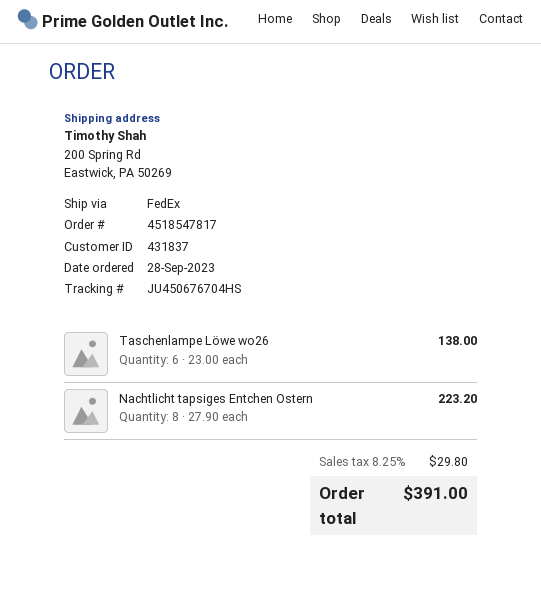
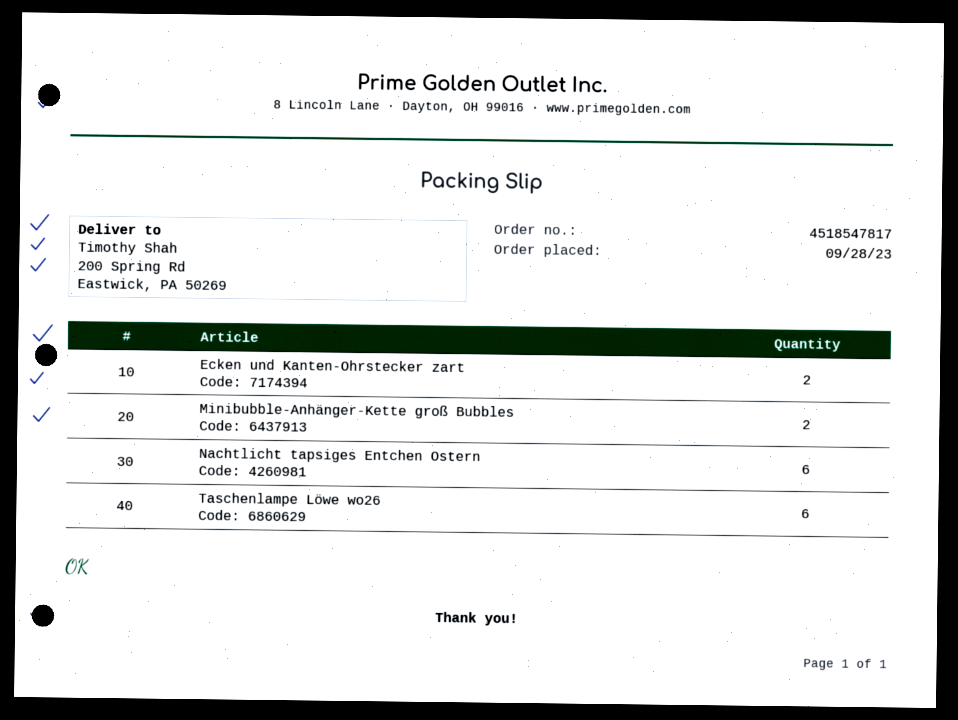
Nachtlicht tapsiges Entchen Ostern: 8 -> 6
Ecken und Kanten-Ohrstecker zart: none -> 2
Minibubble-Anhänger-Kette groß Bubbles: none -> 2

